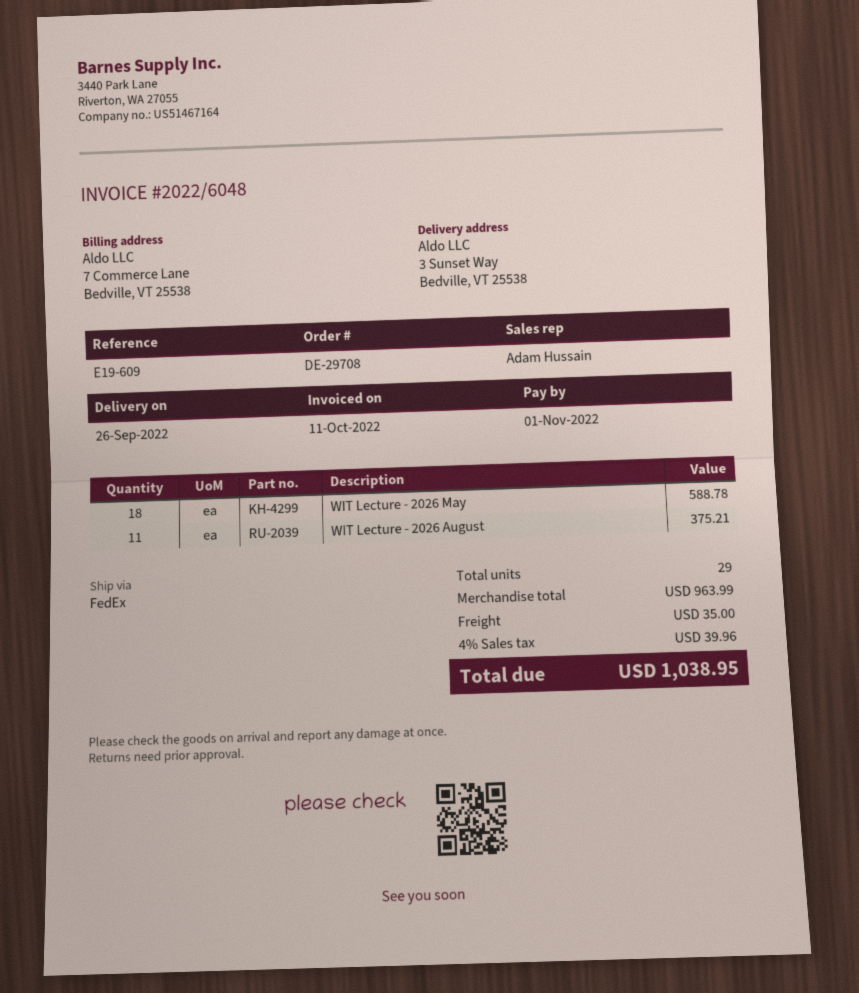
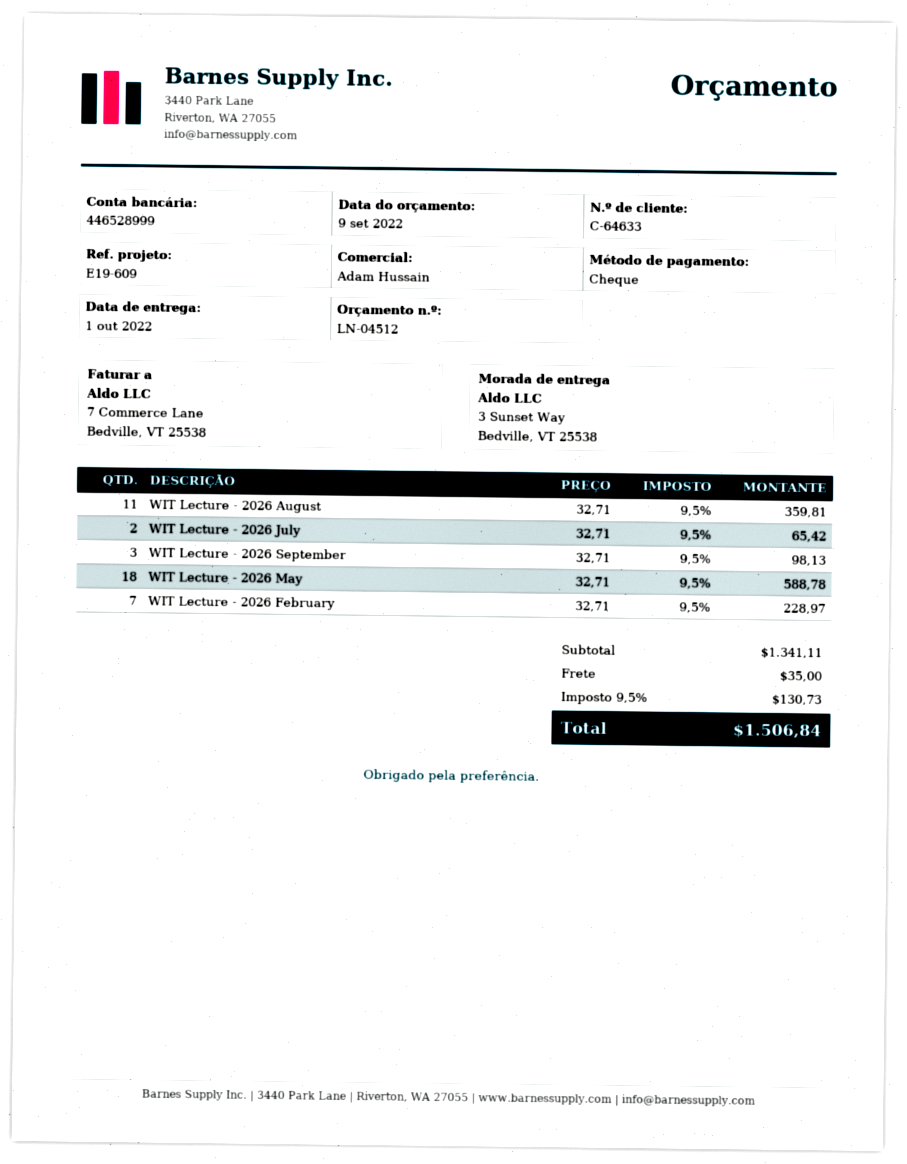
delivery date: 2022-09-26 -> 2022-10-01
WIT Lecture - 2026 August: 11 for 375.21 -> 11 for 359.81
WIT Lecture - 2026 July: none -> 2 for 65.42
WIT Lecture - 2026 September: none -> 3 for 98.13
WIT Lecture - 2026 February: none -> 7 for 228.97
subtotal: 963.99 -> 1341.11
tax: 4% = 39.96 -> 9.5% = 130.73
total: 1038.95 -> 1506.84

